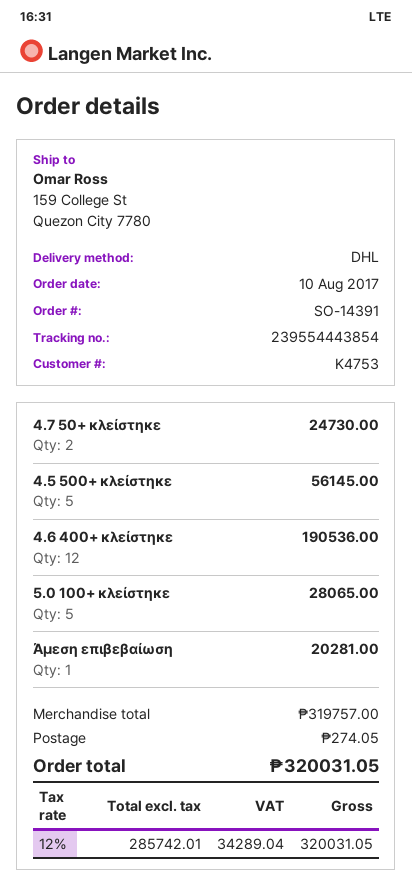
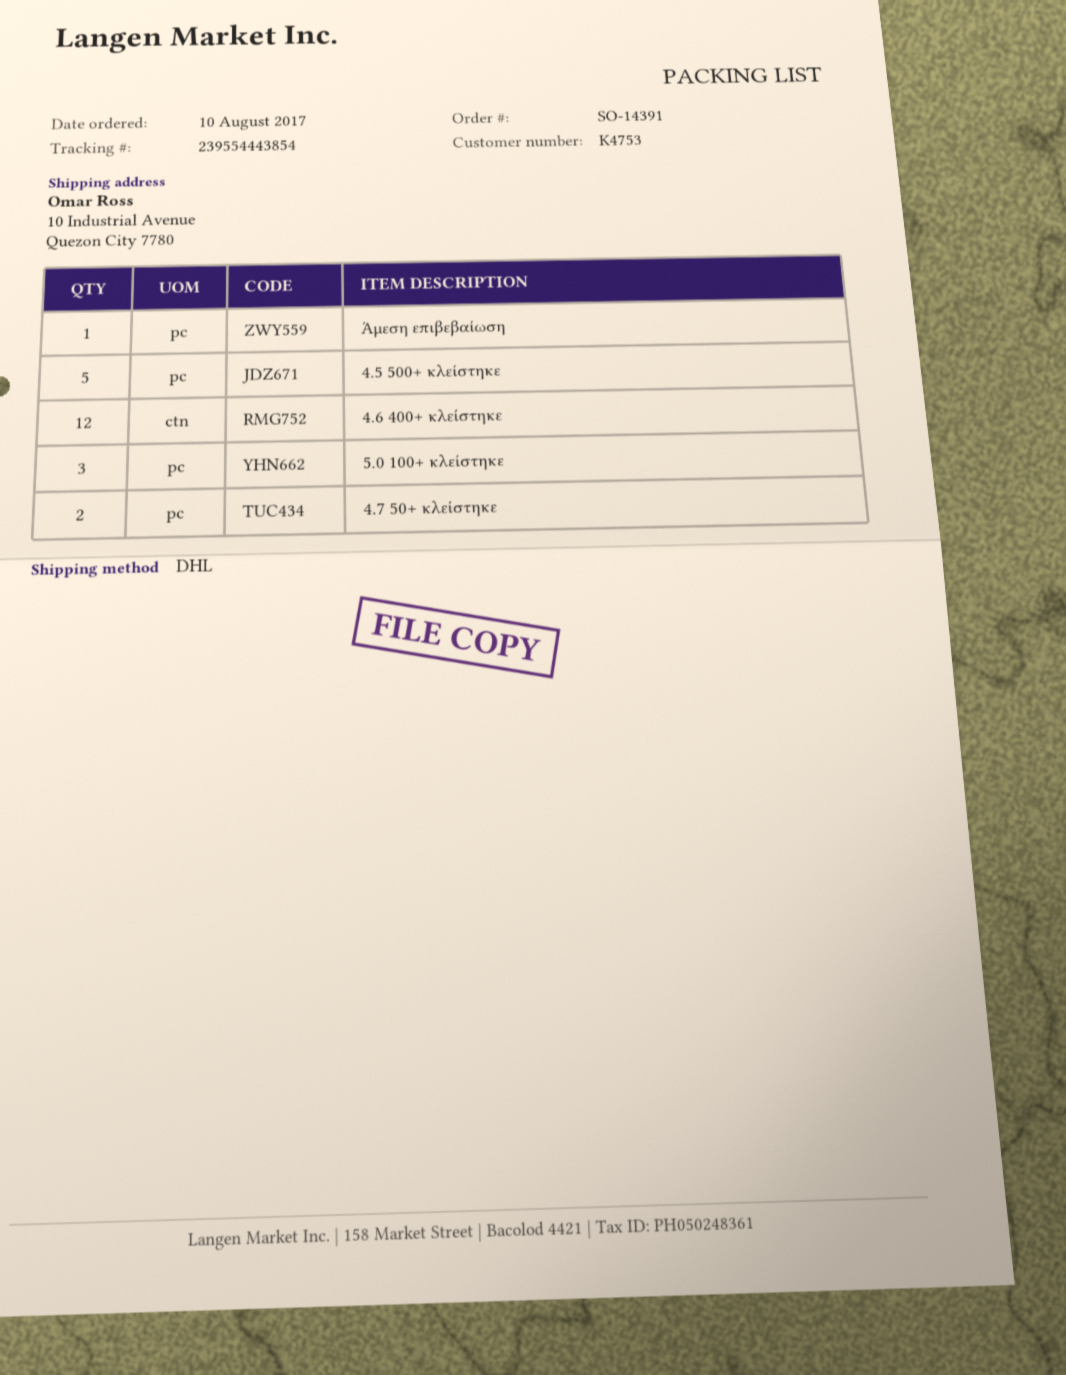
ship to: 159 College St, Quezon City 7780 -> 10 Industrial Avenue, Quezon City 7780
5.0 100+ κλείστηκε: 5 -> 3

